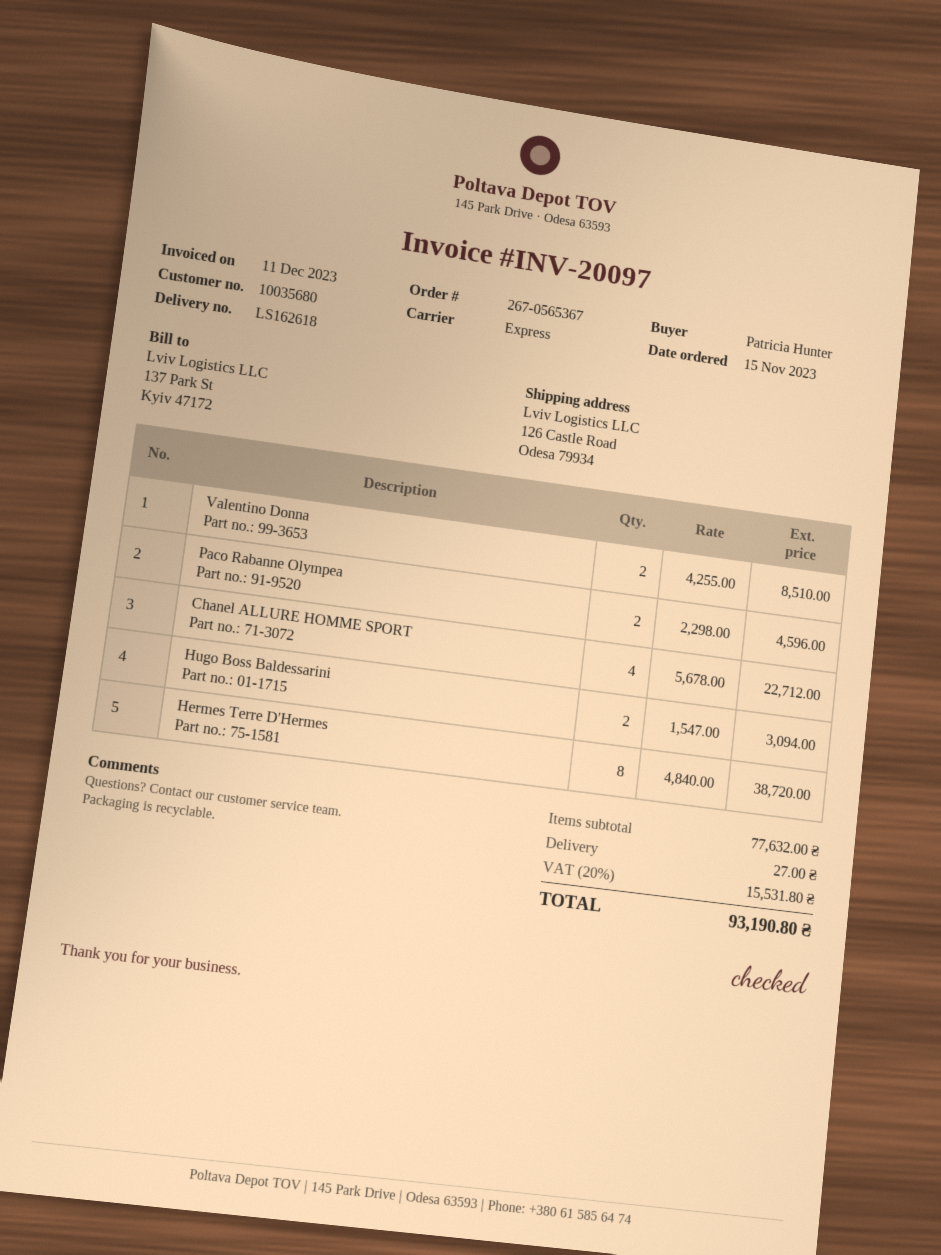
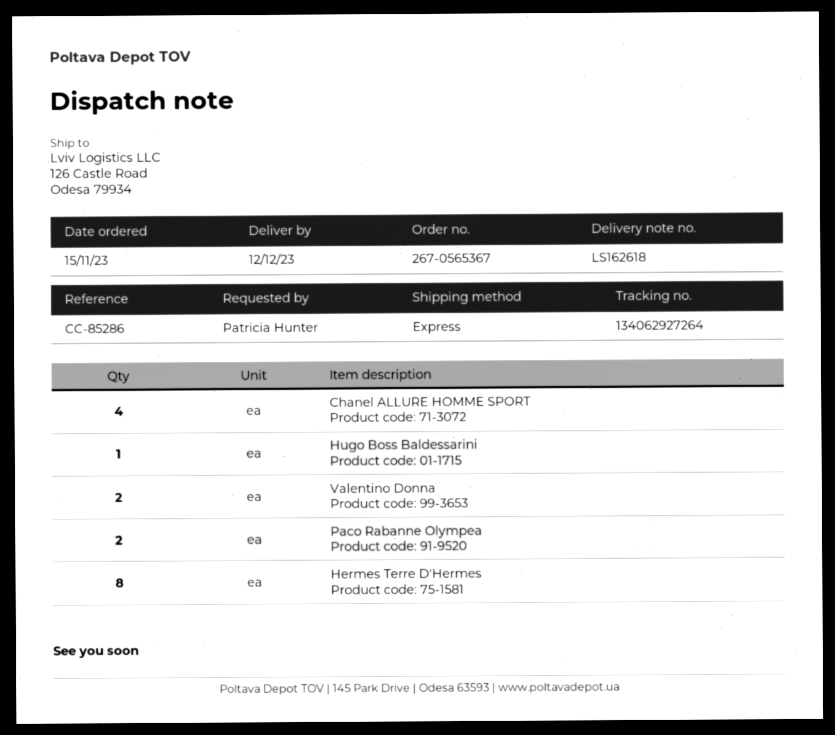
Hugo Boss Baldessarini: 2 -> 1

